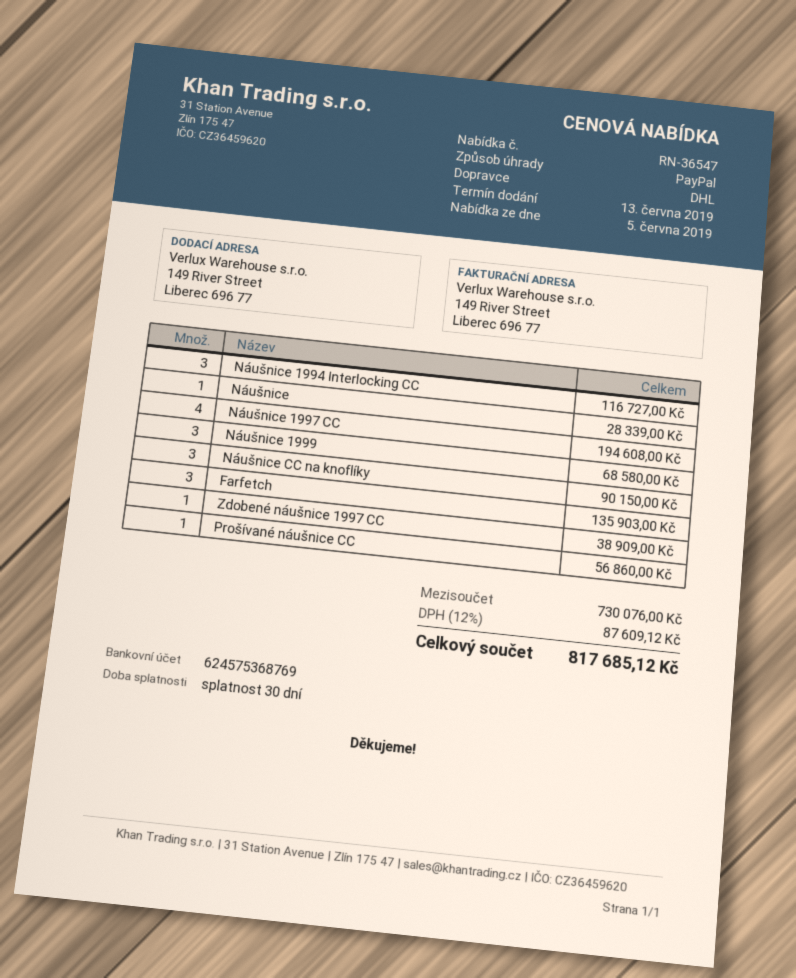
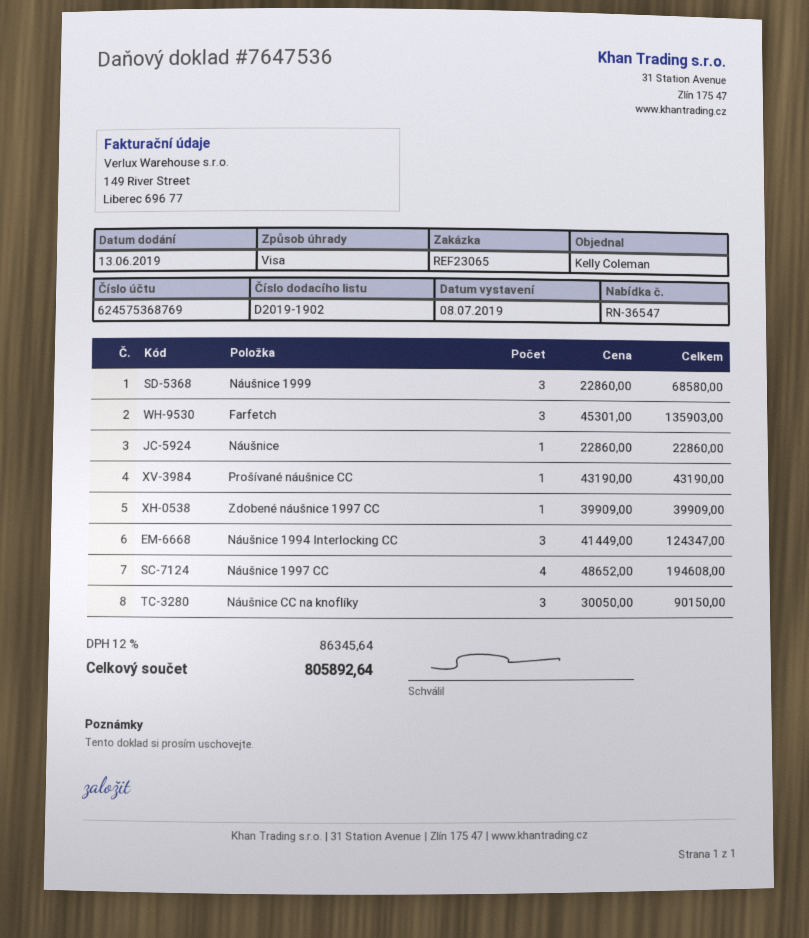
payment method: PayPal -> Visa
Náušnice 1994 Interlocking CC: 3 for 116727.00 -> 3 for 124347.00
Náušnice: 1 for 28339.00 -> 1 for 22860.00
Zdobené náušnice 1997 CC: 1 for 38909.00 -> 1 for 39909.00
Prošívané náušnice CC: 1 for 56860.00 -> 1 for 43190.00
tax: 12% = 87609.12 -> 12% = 86345.64
total: 817685.12 -> 805892.64

